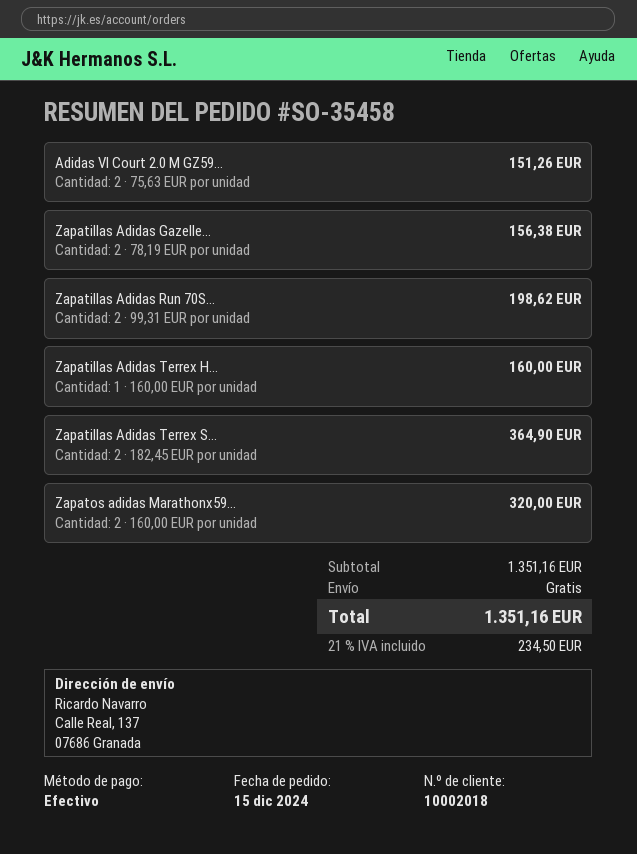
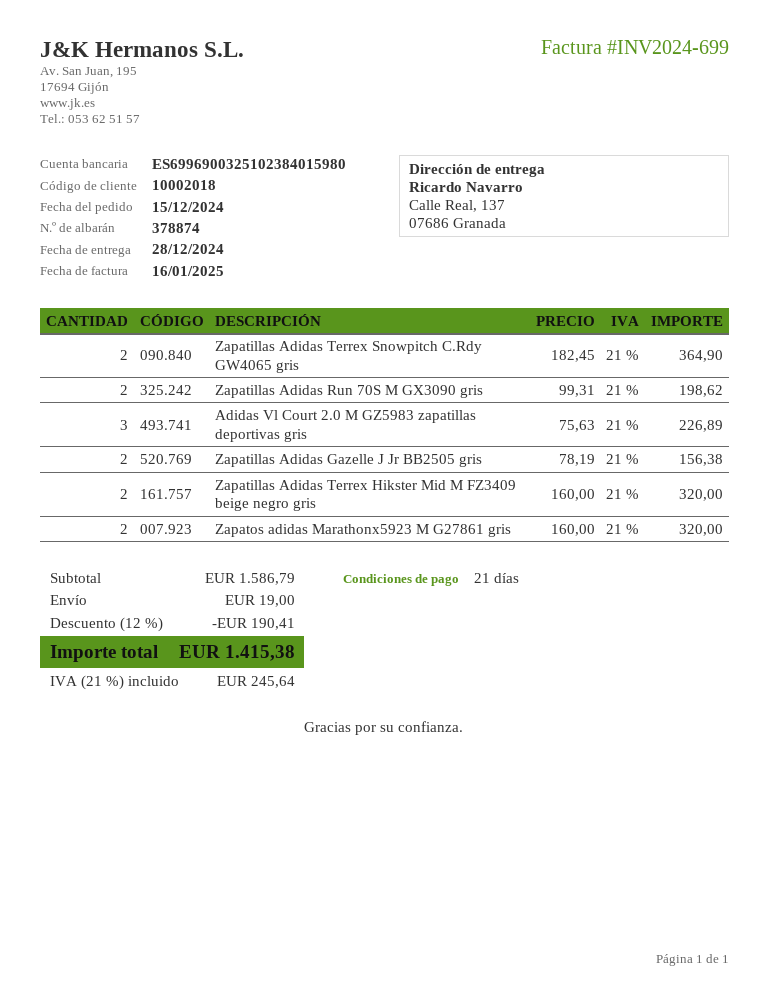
Adidas Vl Court 2.0 M GZ59...: 2 x 75.63 = 151.26 -> 3 x 75.63 = 226.89
Zapatillas Adidas Terrex H...: 1 x 160.00 = 160.00 -> 2 x 160.00 = 320.00
subtotal: 1351.16 -> 1586.79
discount: none -> 12% = 190.41
shipping: 0.00 -> 19.00
tax: 21% = 234.50 -> 21% = 245.64
total: 1351.16 -> 1415.38

